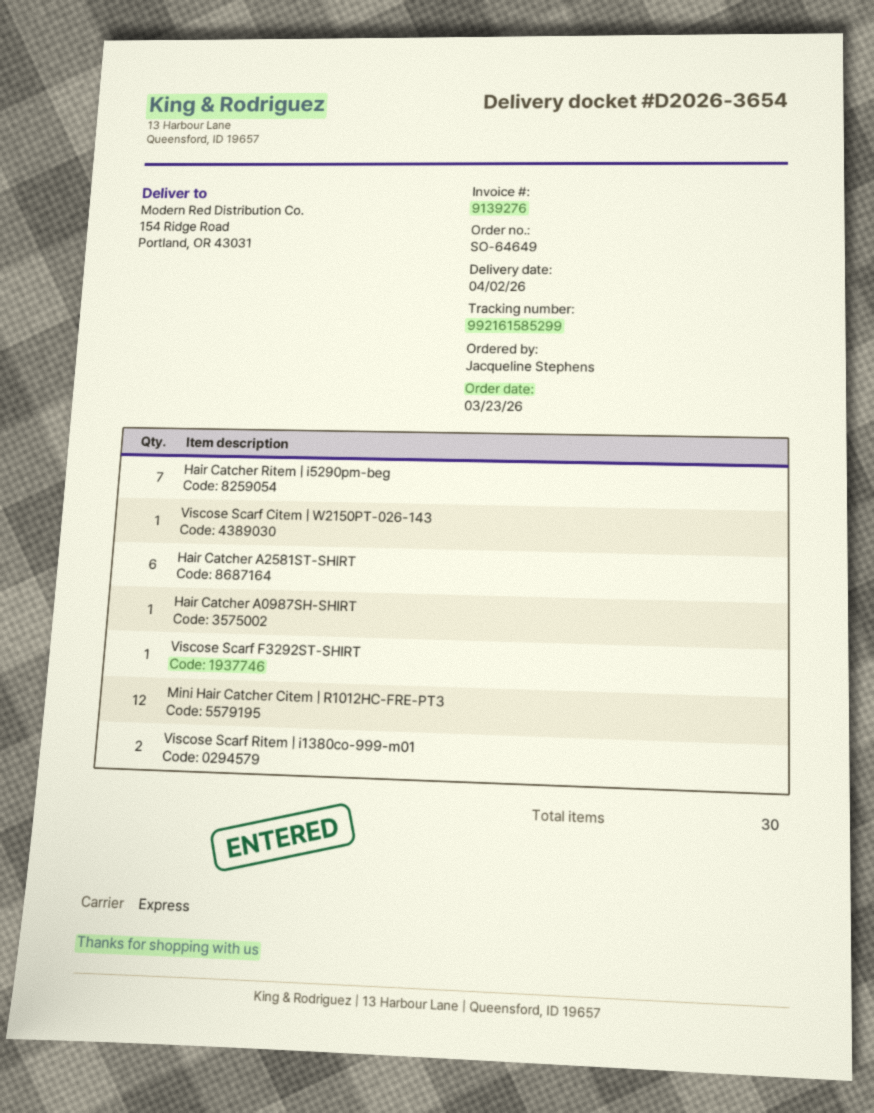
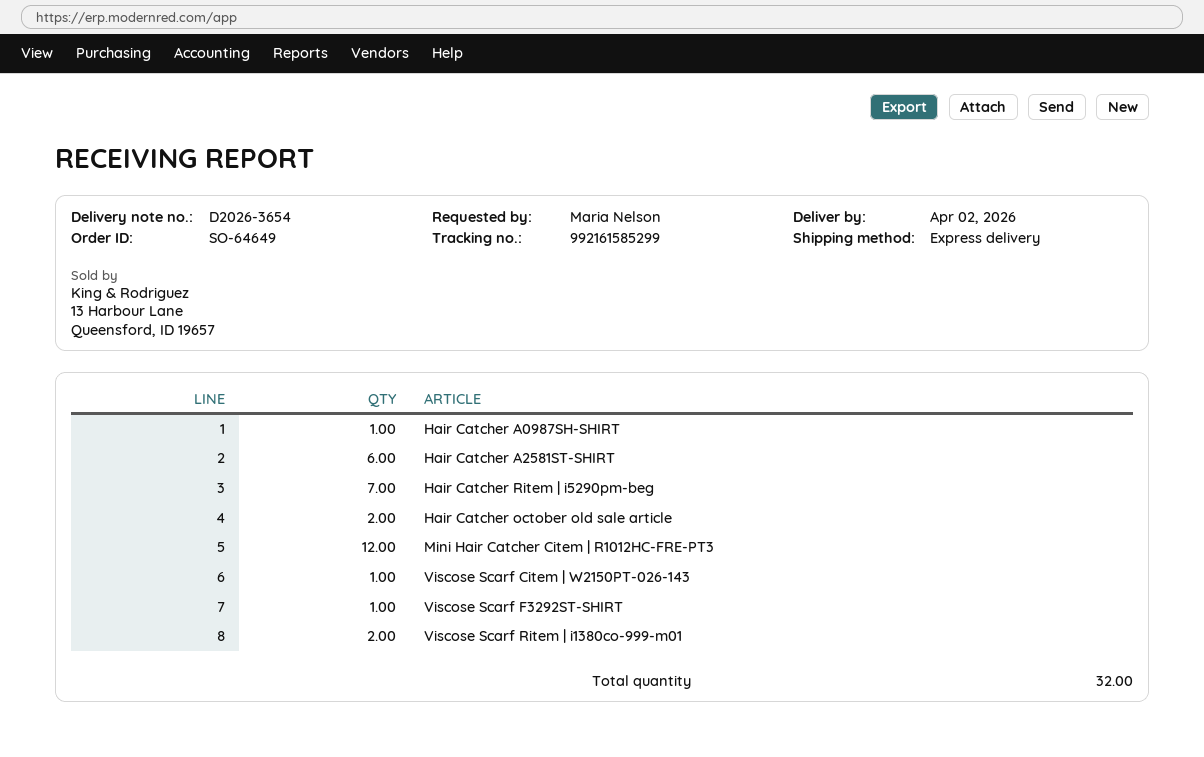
ordered by: Jacqueline Stephens -> Maria Nelson
Hair Catcher october old sale article: none -> 2
total quantity: 30 -> 32

